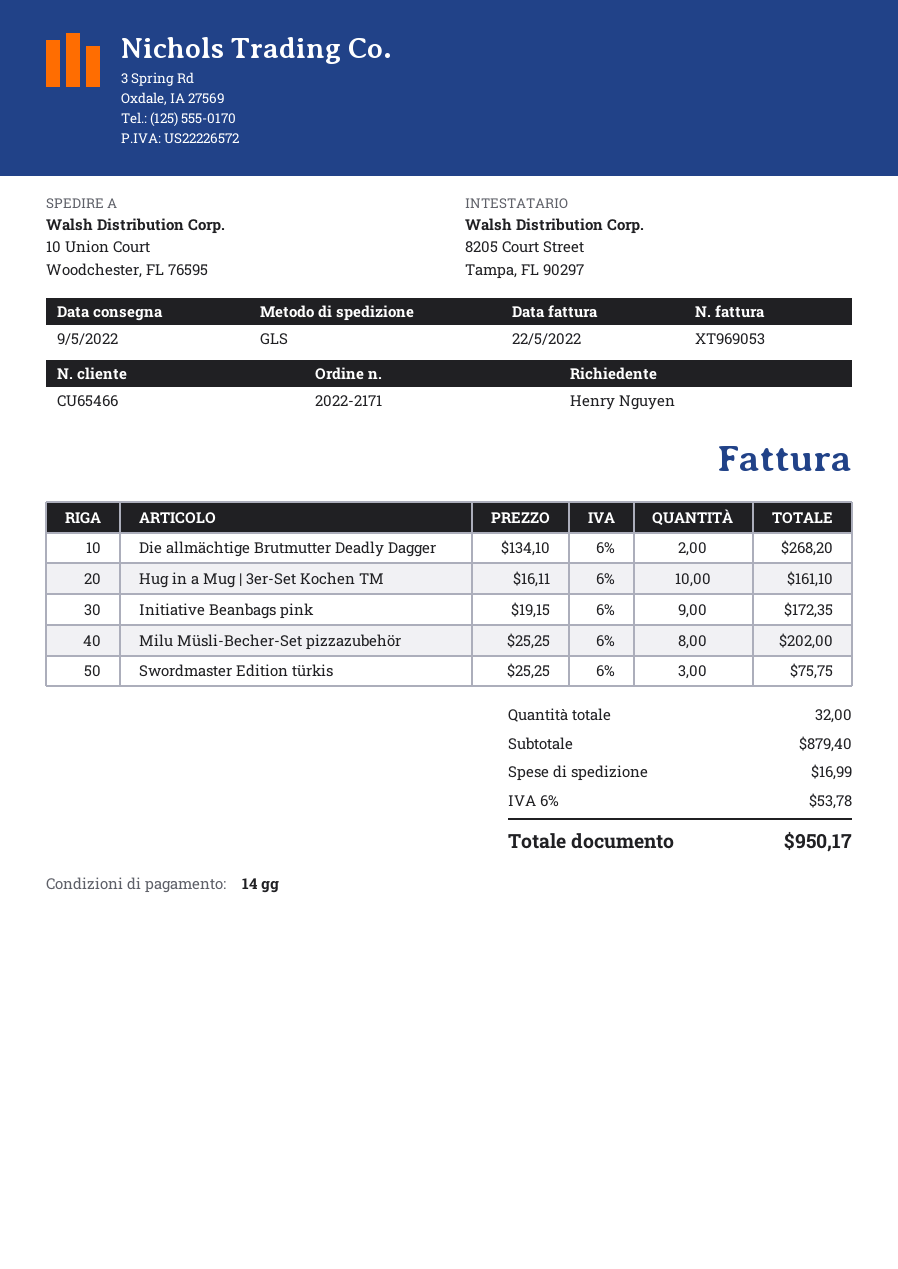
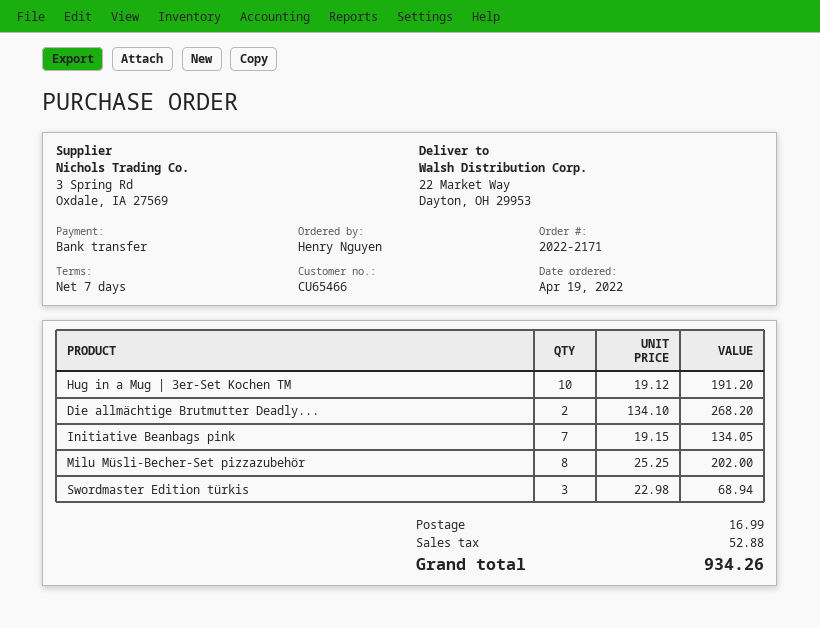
payment terms: 14 days -> 7 days
ship to: 10 Union Court, Woodchester, FL 76595 -> 22 Market Way, Dayton, OH 29953
Hug in a Mug | 3er-Set Kochen TM: 10 x 16.11 = 161.10 -> 10 x 19.12 = 191.20
Initiative Beanbags pink: 9 x 19.15 = 172.35 -> 7 x 19.15 = 134.05
Swordmaster Edition türkis: 3 x 25.25 = 75.75 -> 3 x 22.98 = 68.94
tax: 53.78 -> 52.88
total: 950.17 -> 934.26

